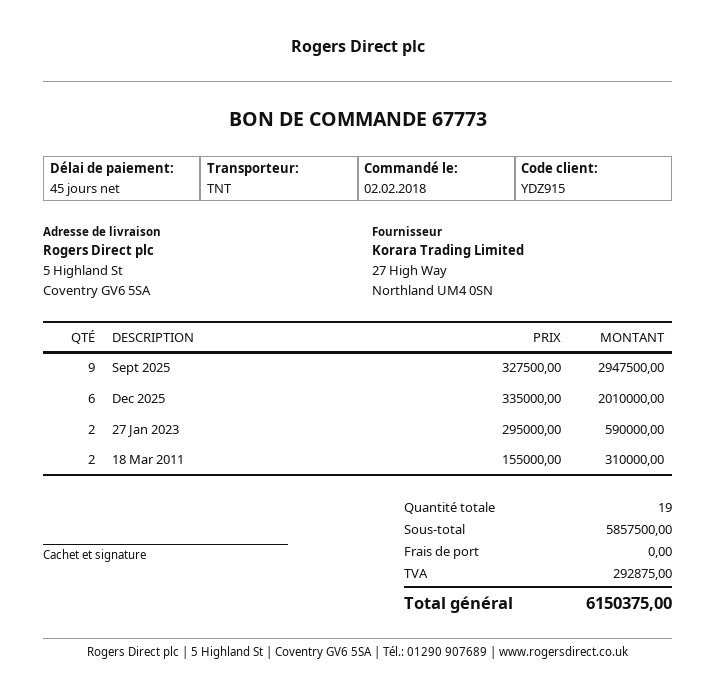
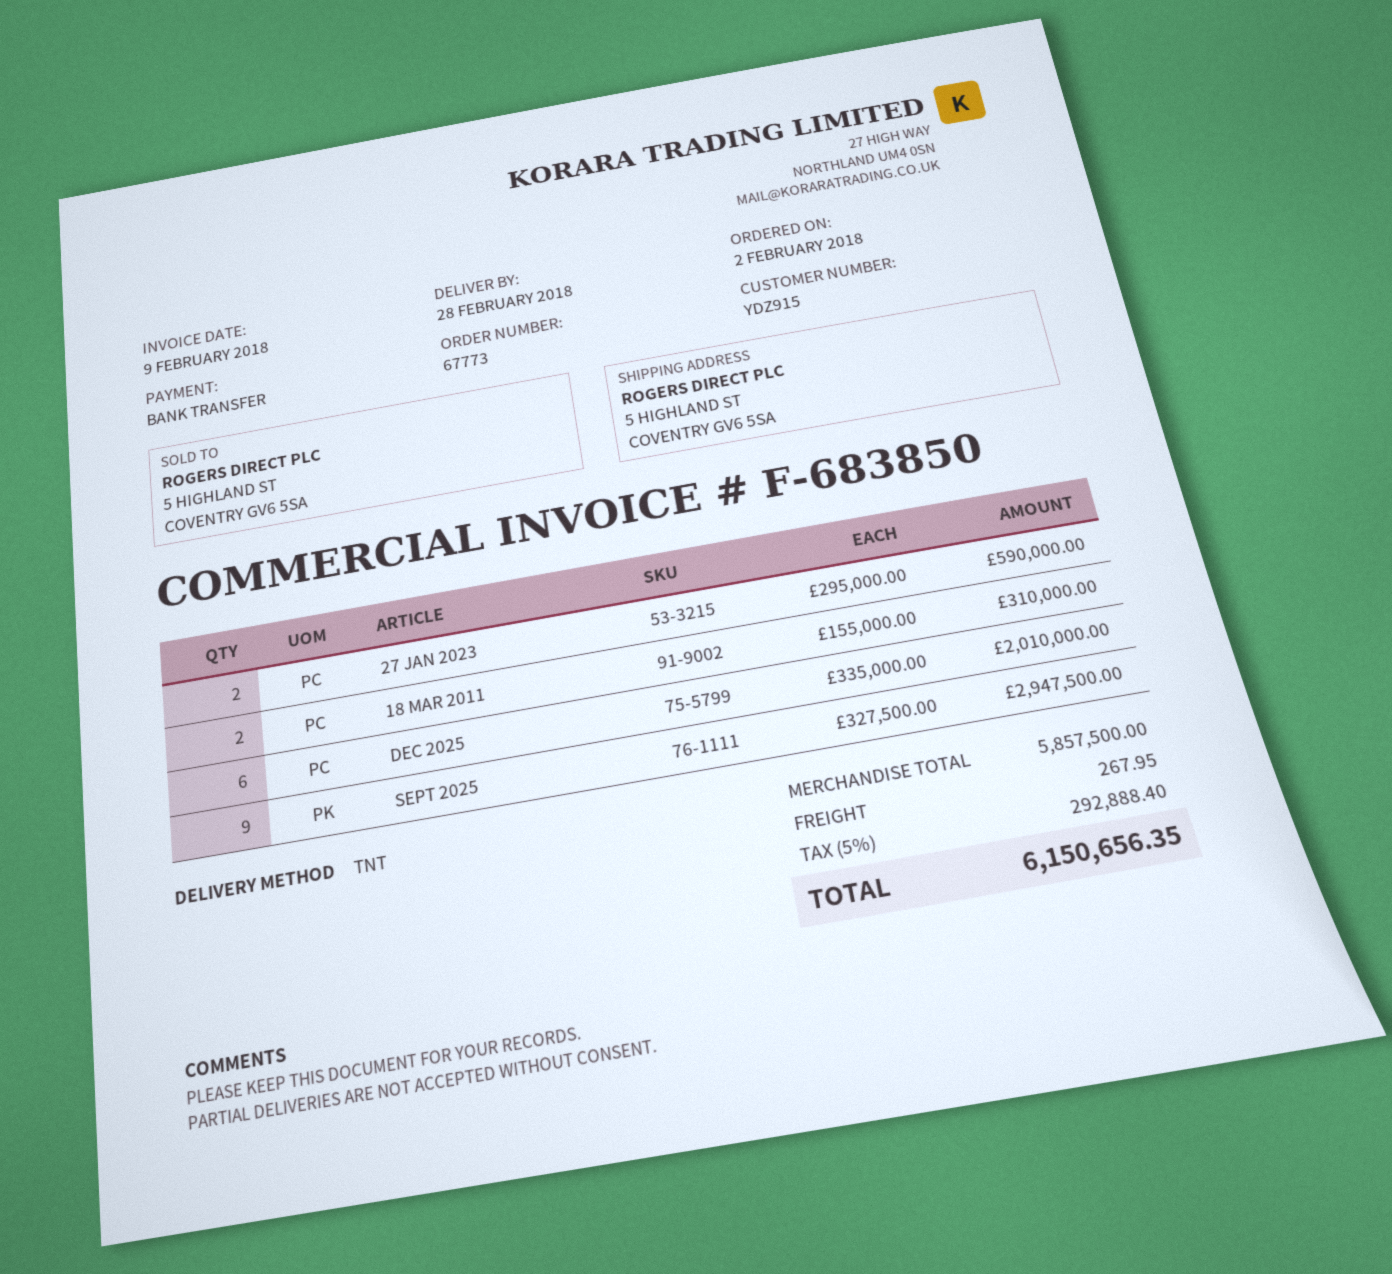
shipping: 0.00 -> 267.95
tax: 292875.00 -> 292888.40
total: 6150375.00 -> 6150656.35

